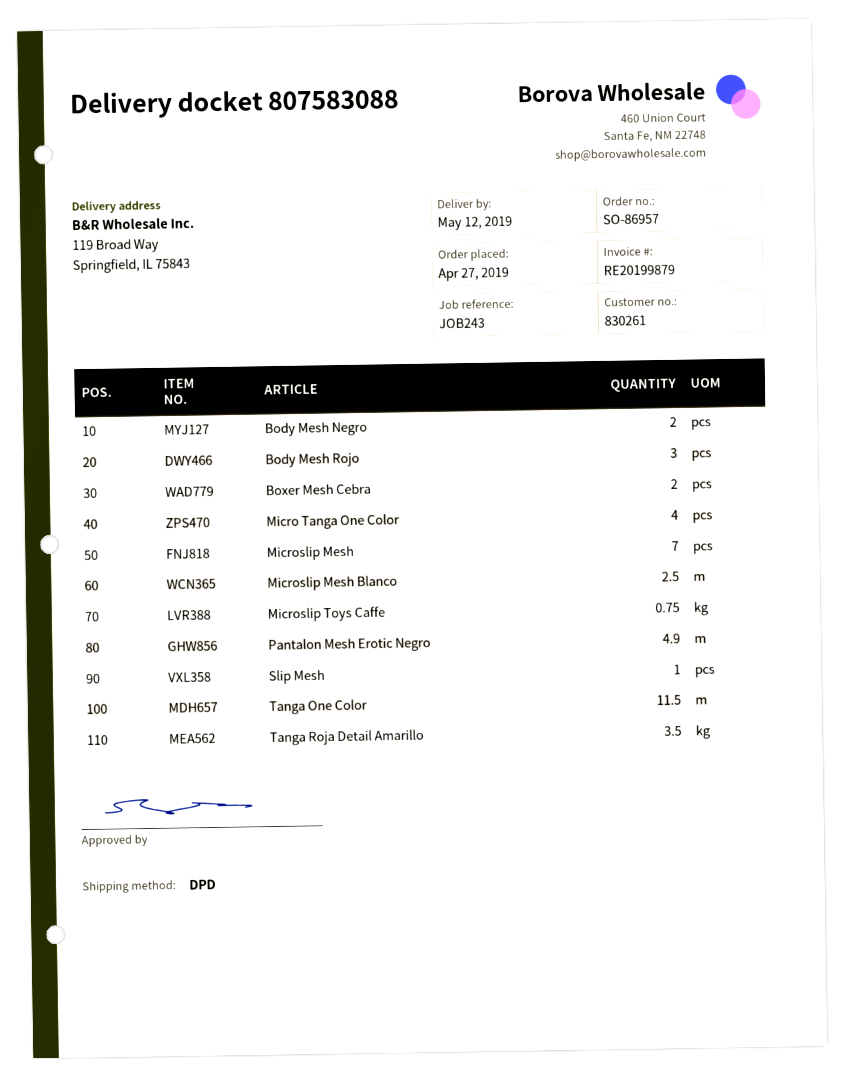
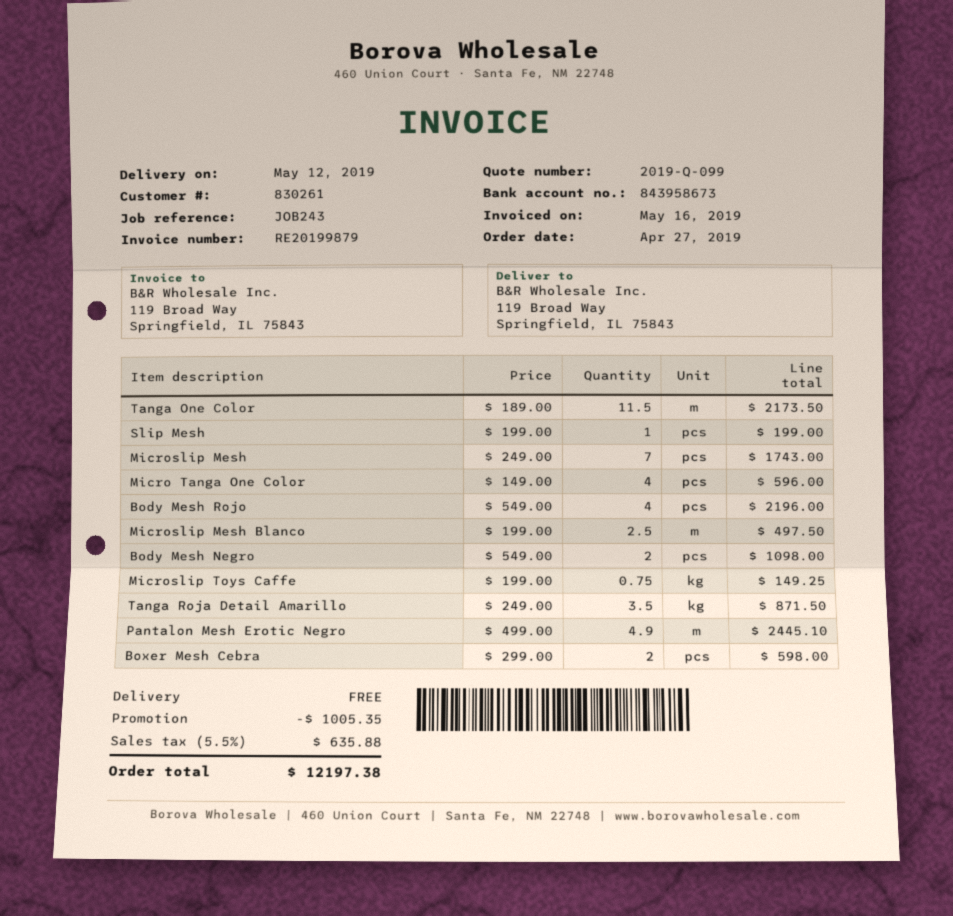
Body Mesh Rojo: 3 -> 4

